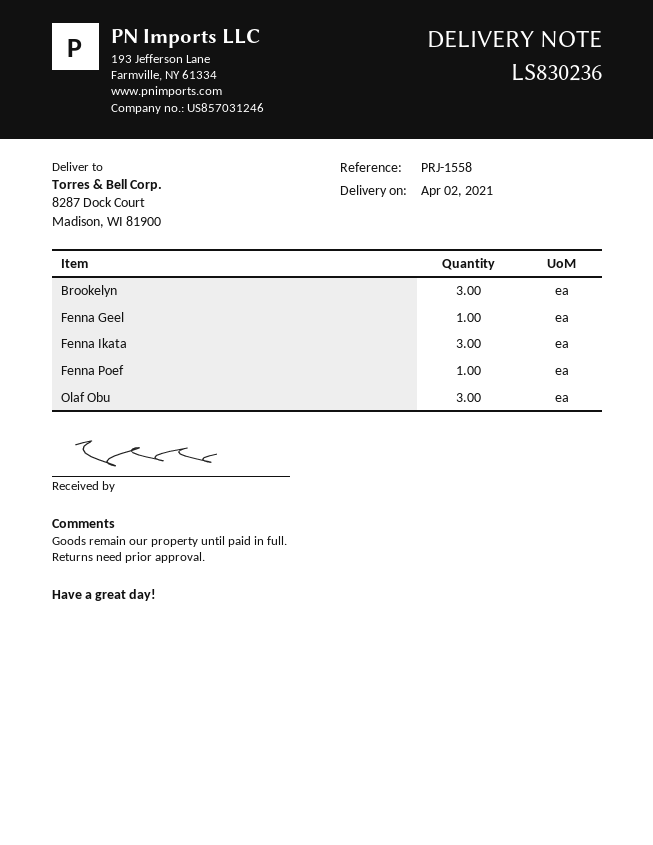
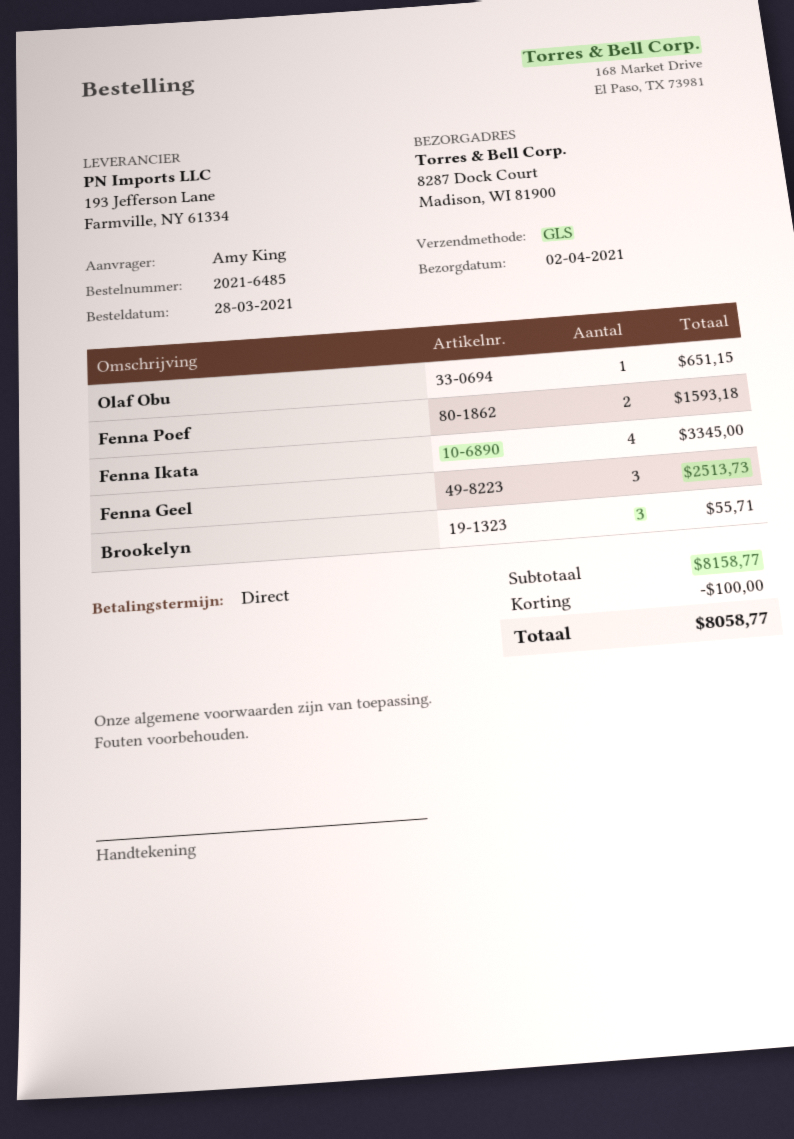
Fenna Geel: 1 -> 3
Fenna Ikata: 3 -> 4
Fenna Poef: 1 -> 2
Olaf Obu: 3 -> 1

